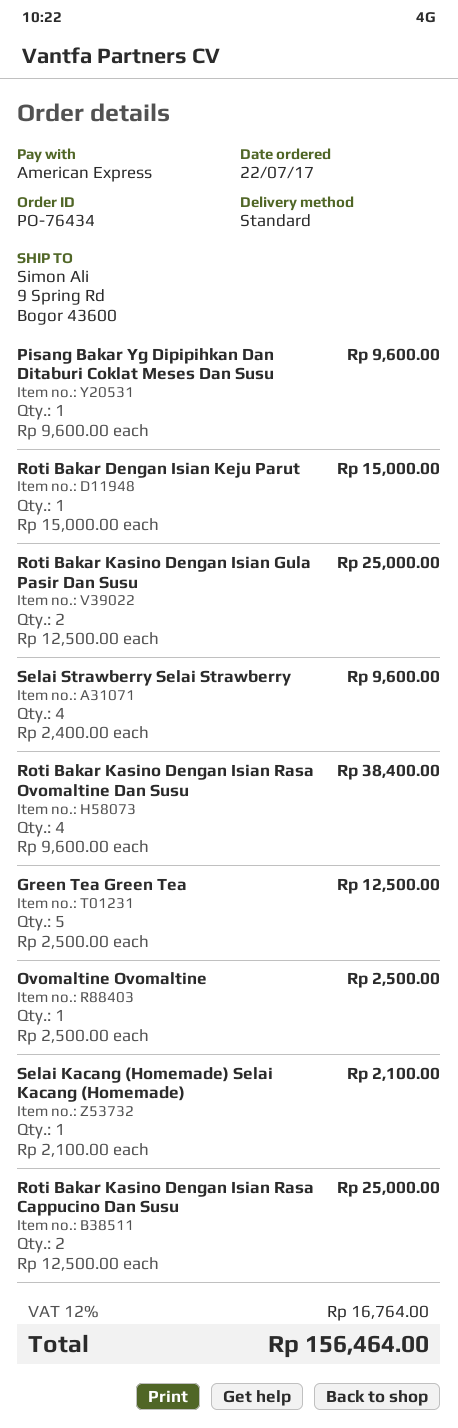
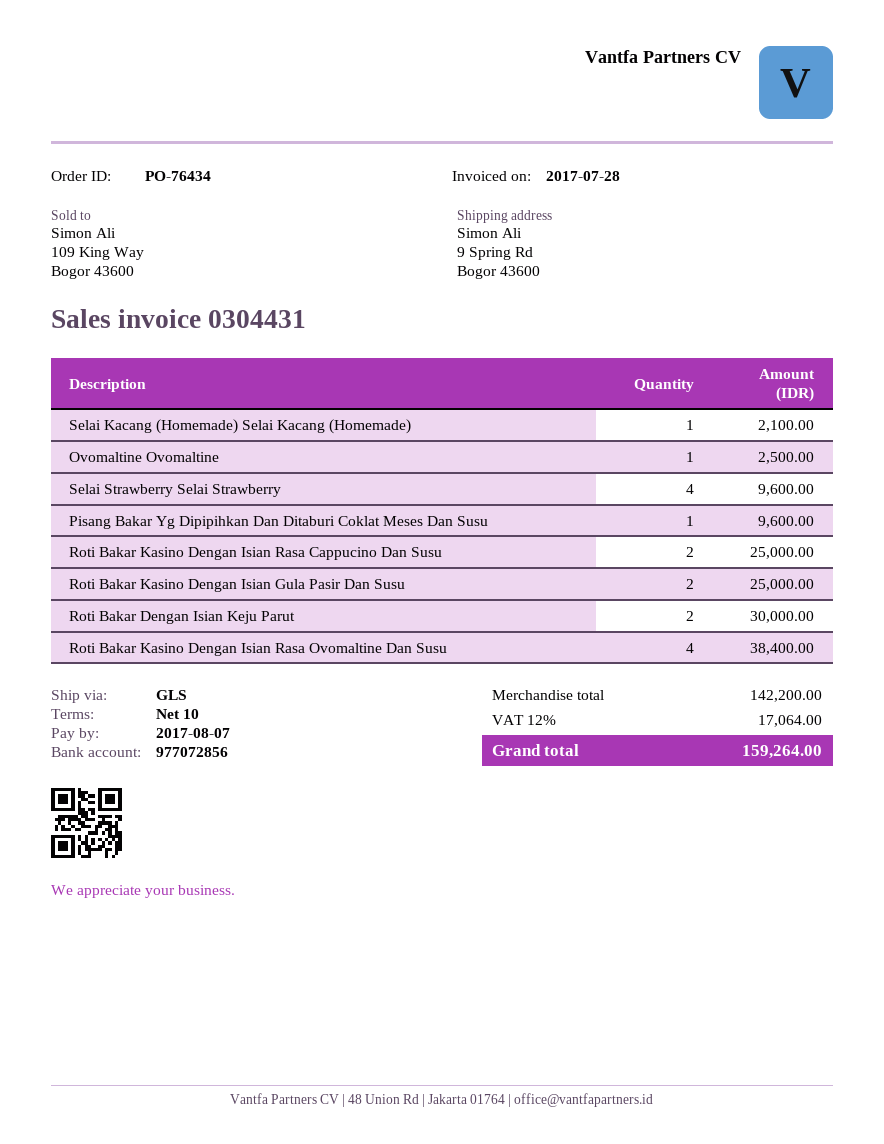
shipping method: standard -> GLS
Roti Bakar Dengan Isian Keju Parut: 1 for 15000.00 -> 2 for 30000.00
Green Tea Green Tea: 5 for 12500.00 -> none
tax: 12% = 16764.00 -> 12% = 17064.00
total: 156464.00 -> 159264.00

